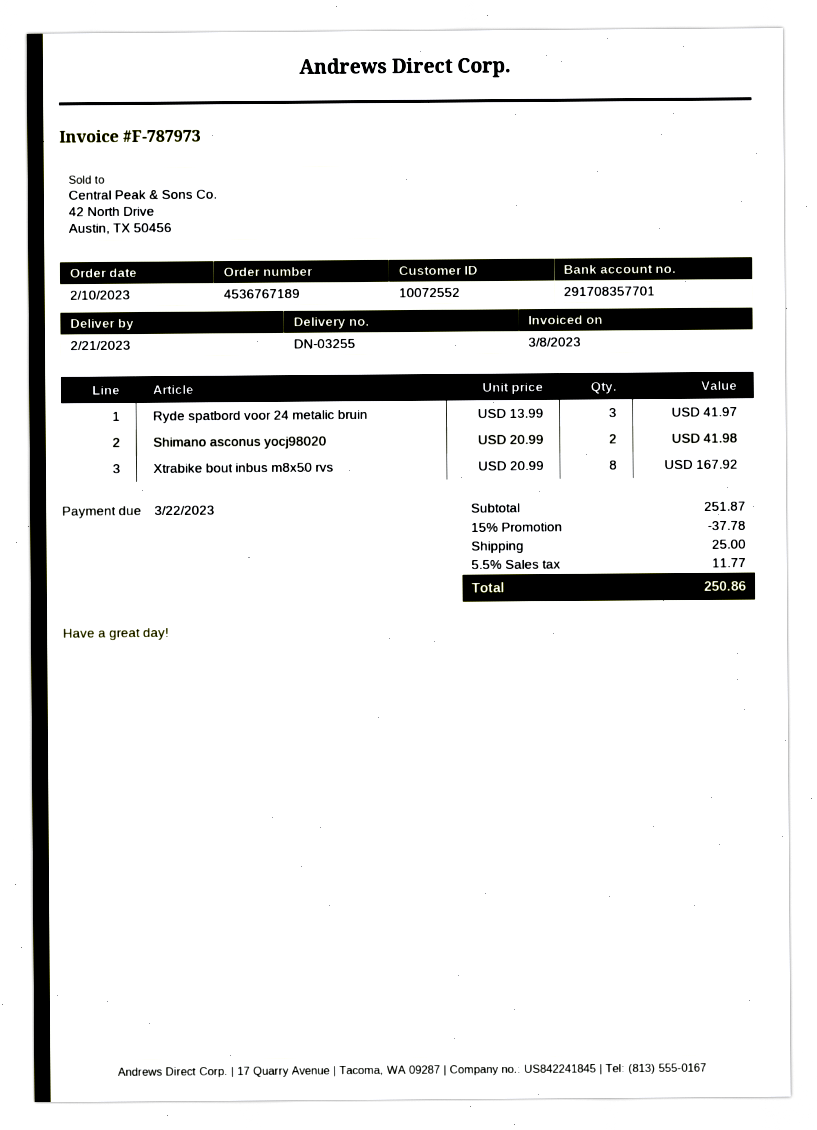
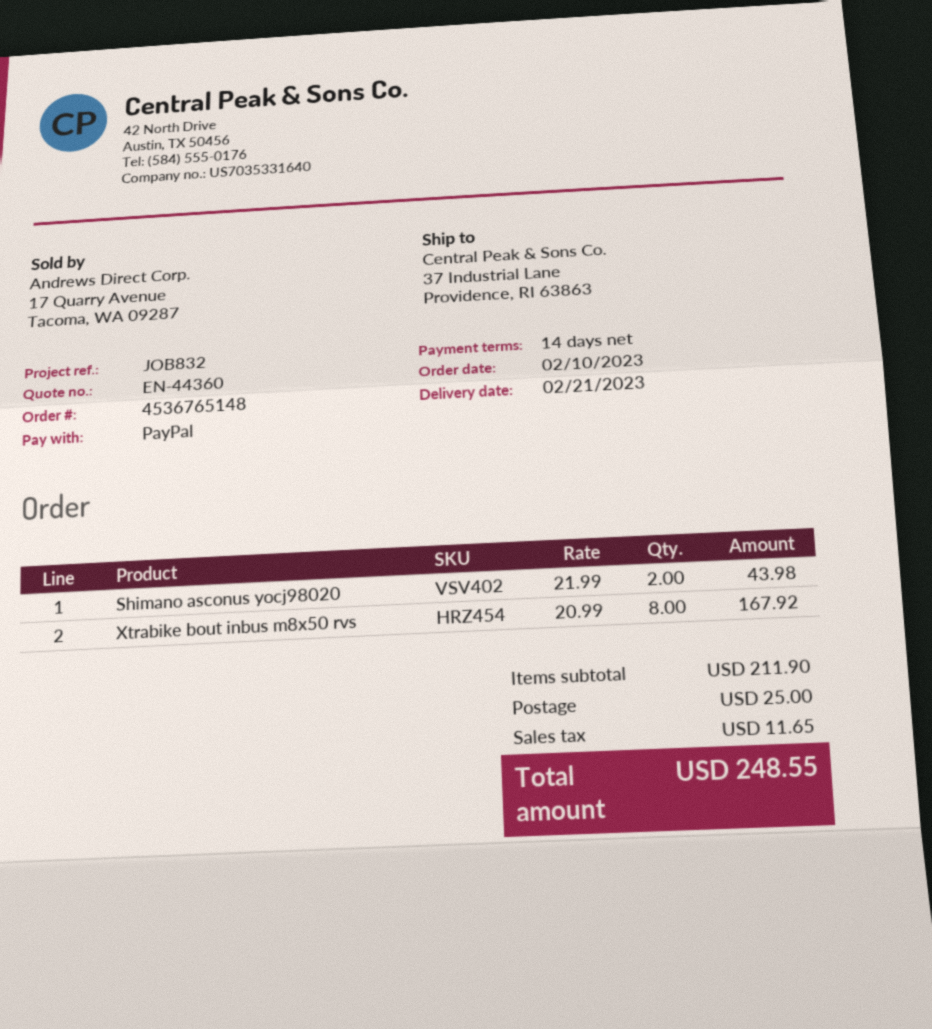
order number: 4536767189 -> 4536765148
Ryde spatbord voor 24 metalic bruin: 3 x 13.99 = 41.97 -> none
Shimano asconus yocj98020: 2 x 20.99 = 41.98 -> 2 x 21.99 = 43.98
subtotal: 251.87 -> 211.90
discount: 15% = 37.78 -> none
tax: 11.77 -> 11.65
total: 250.86 -> 248.55

